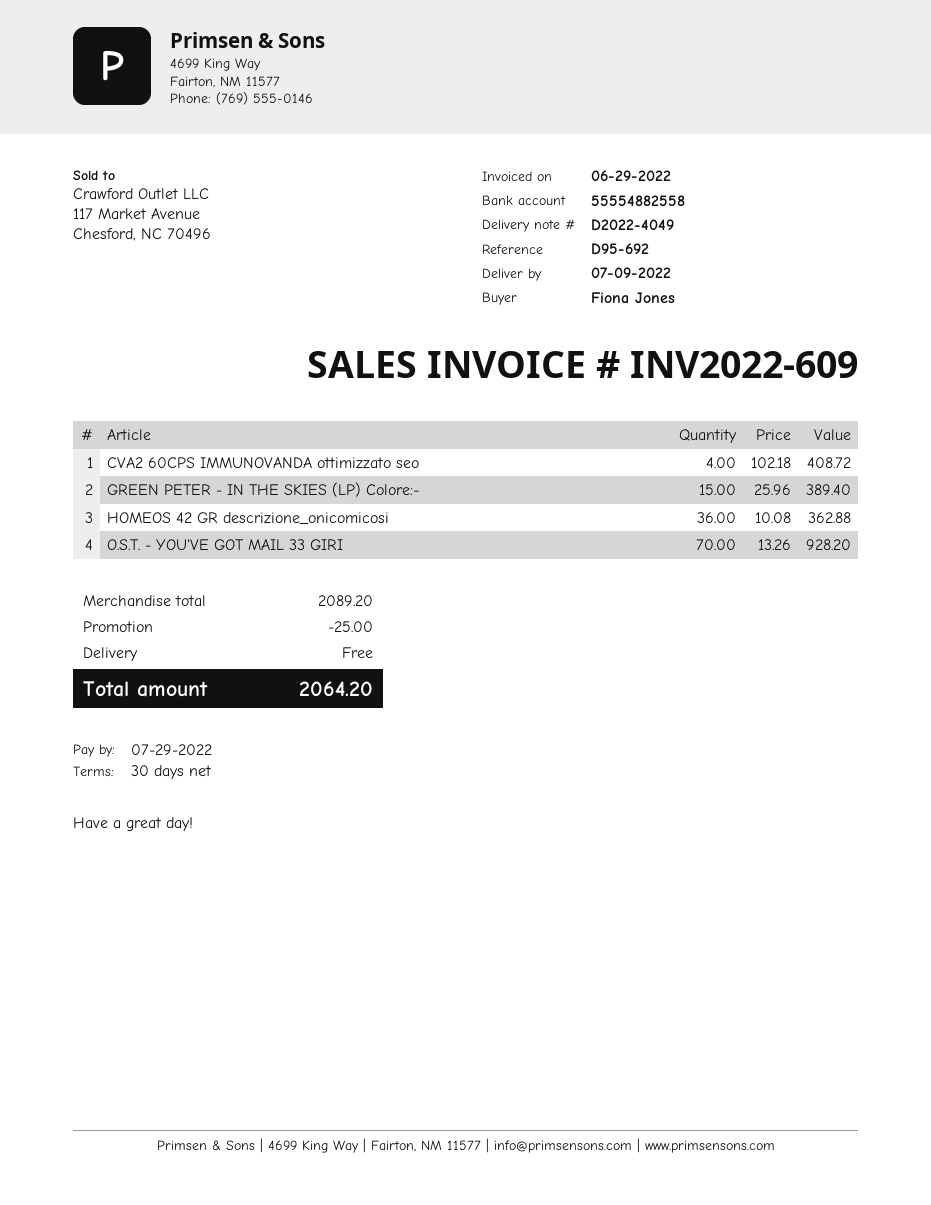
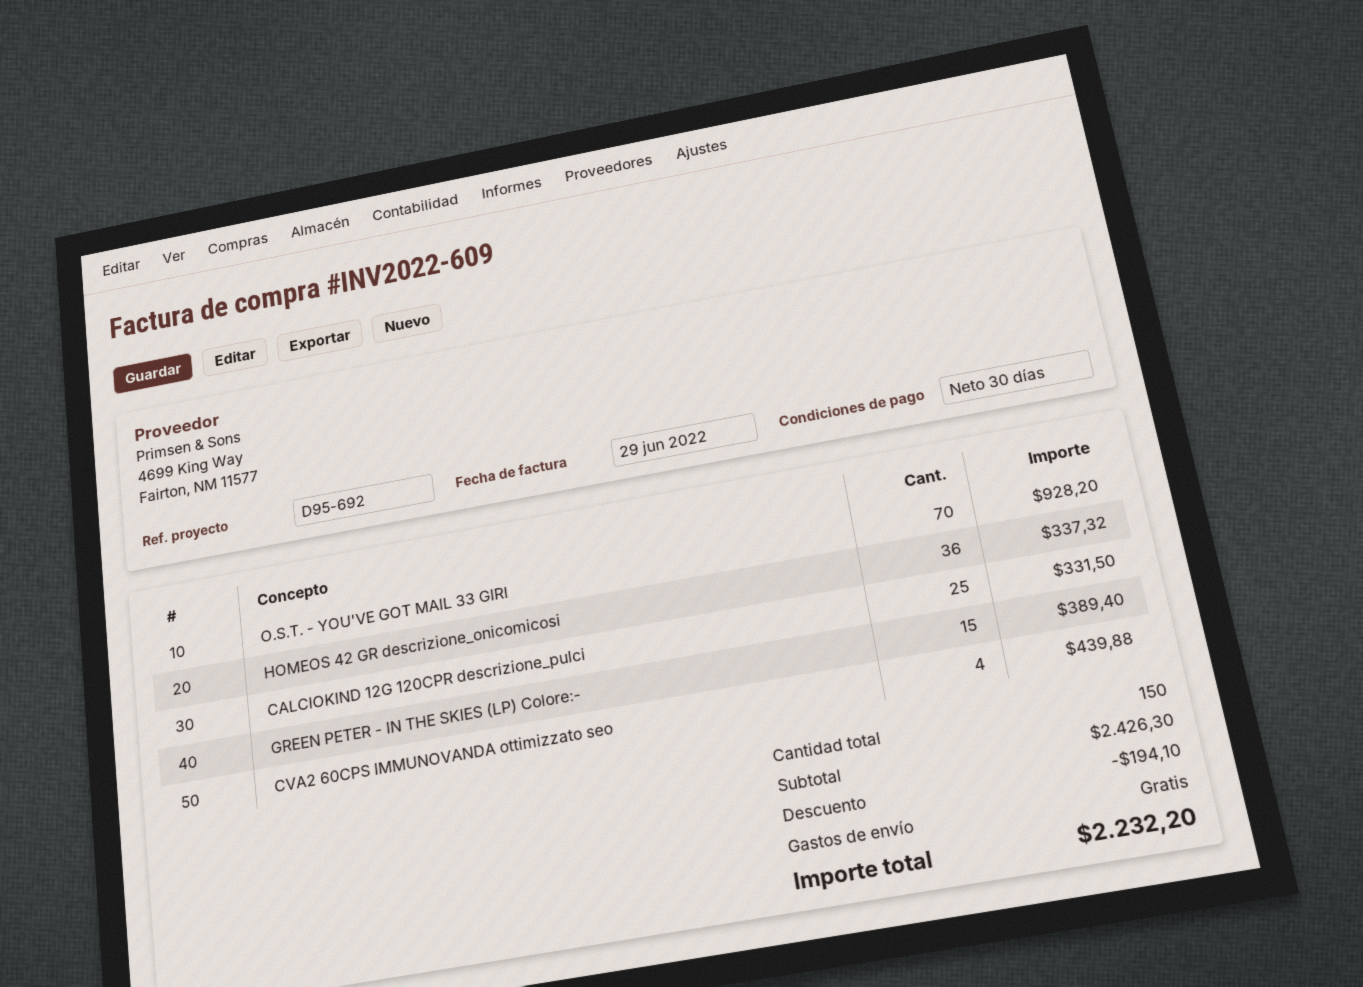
CVA2 60CPS IMMUNOVANDA ottimizzato seo: 4 for 408.72 -> 4 for 439.88
HOMEOS 42 GR descrizione_onicomicosi: 36 for 362.88 -> 36 for 337.32
CALCIOKIND 12G 120CPR descrizione_pulci: none -> 25 for 331.50
subtotal: 2089.20 -> 2426.30
discount: 25.00 -> 194.10
total: 2064.20 -> 2232.20

